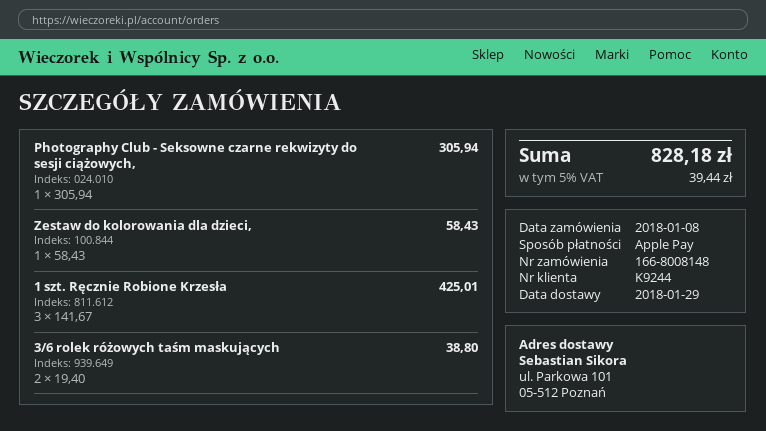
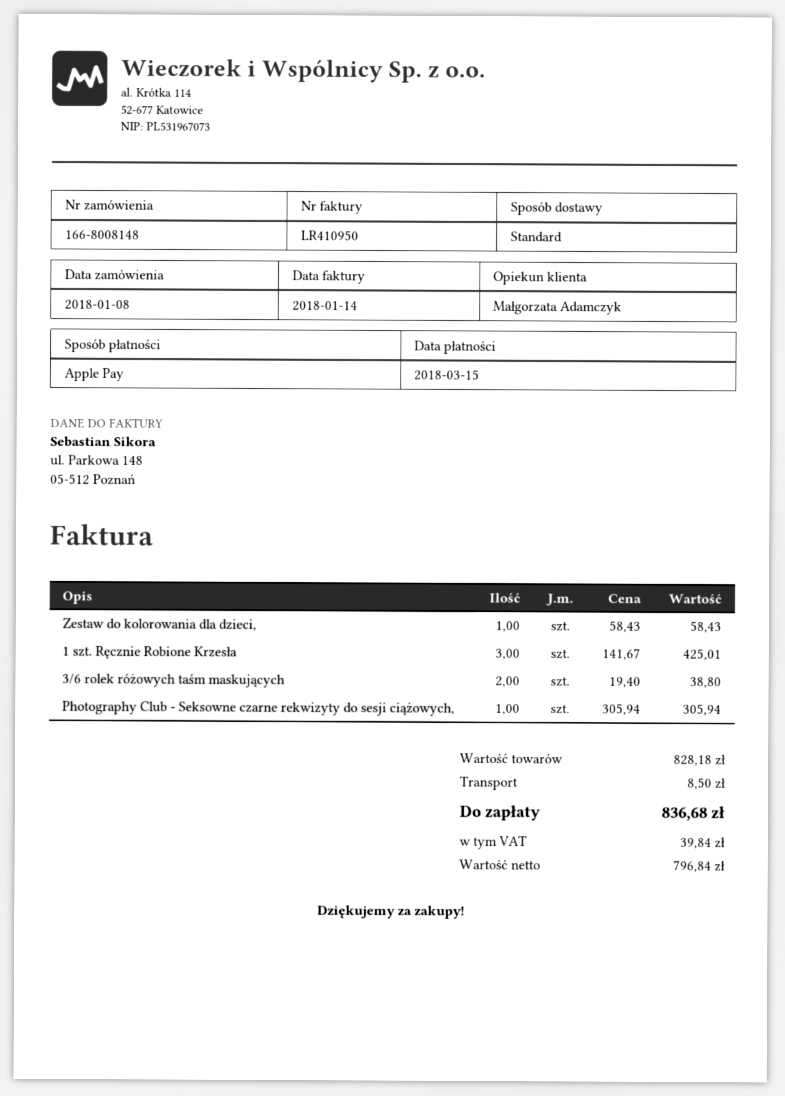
shipping: none -> 8.50
tax: 39.44 -> 39.84
total: 828.18 -> 836.68

